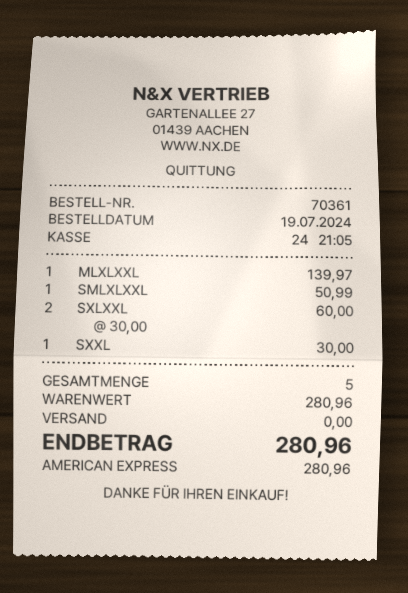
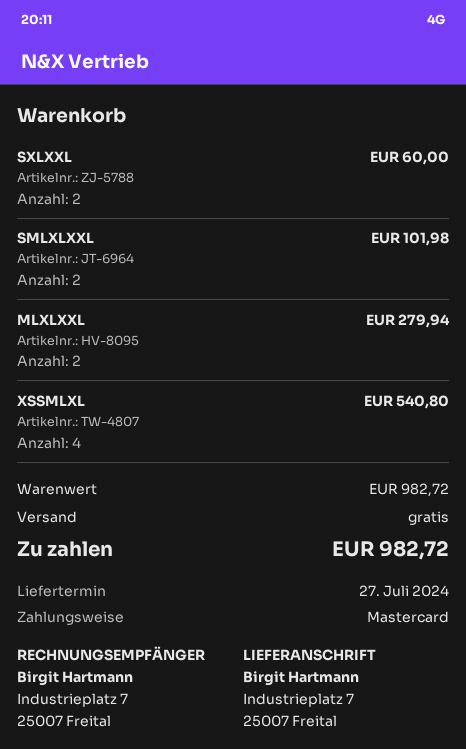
payment method: American Express -> Mastercard
MLXLXXL: 1 for 139.97 -> 2 for 279.94
SMLXLXXL: 1 for 50.99 -> 2 for 101.98
SXXL: 1 for 30.00 -> none
XSSMLXL: none -> 4 for 540.80
subtotal: 280.96 -> 982.72
total: 280.96 -> 982.72

